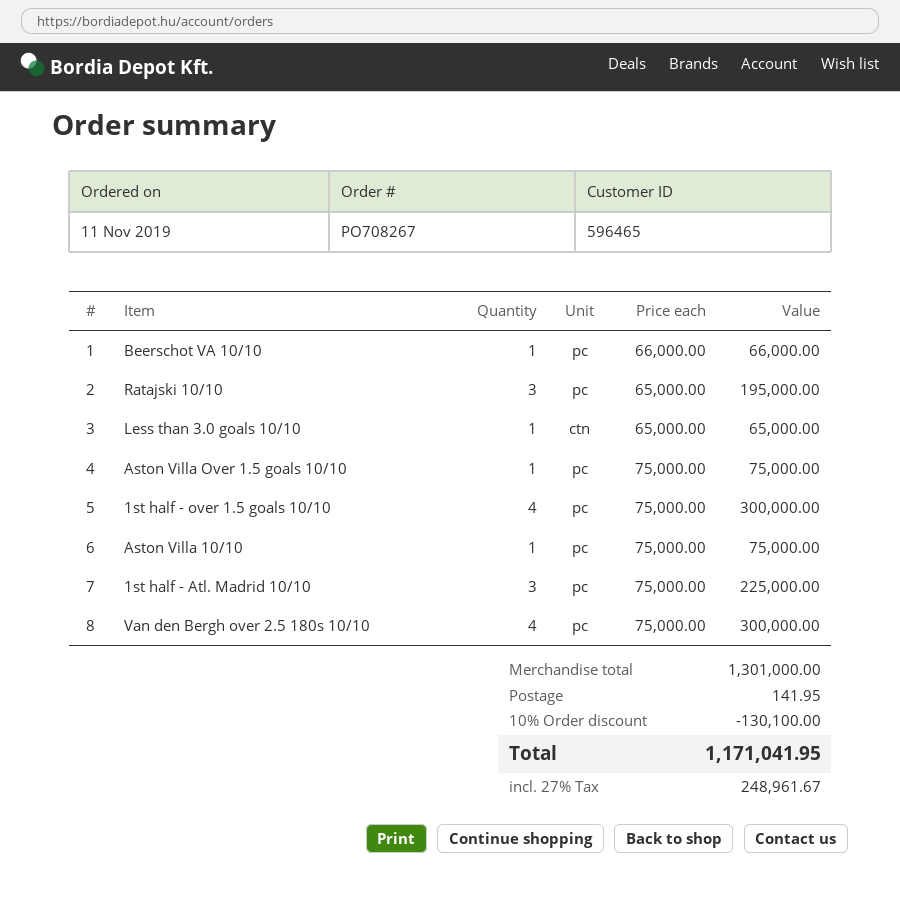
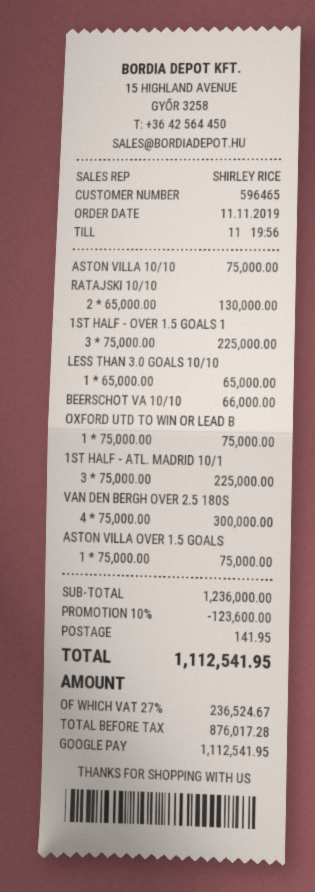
Ratajski 10/10: 3 x 65000.00 = 195000.00 -> 2 x 65000.00 = 130000.00
1st half - over 1.5 goals 10/10: 4 x 75000.00 = 300000.00 -> 3 x 75000.00 = 225000.00
OXFORD UTD TO WIN OR LEAD B: none -> 1 x 75000.00 = 75000.00
subtotal: 1301000.00 -> 1236000.00
discount: 10% = 130100.00 -> 10% = 123600.00
tax: 27% = 248961.67 -> 27% = 236524.67
total: 1171041.95 -> 1112541.95

